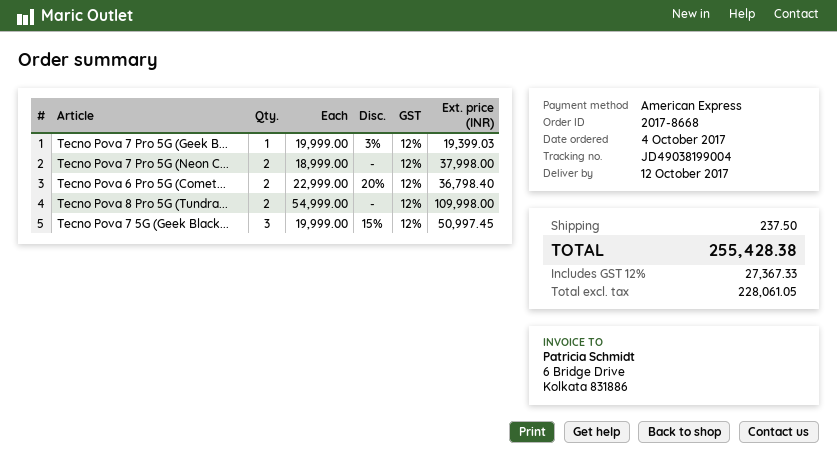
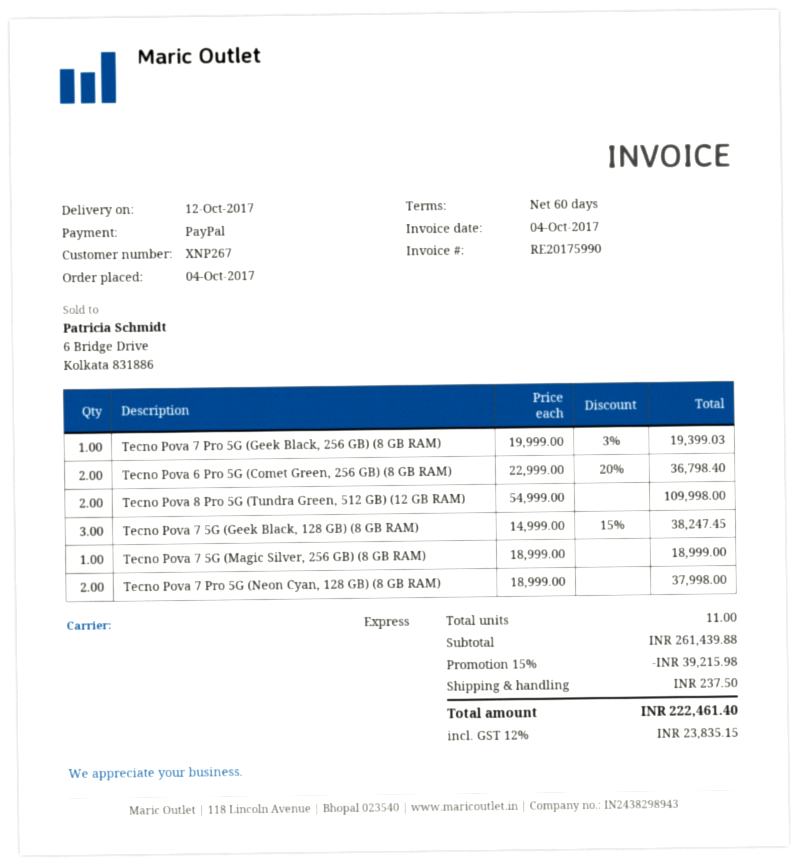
payment method: American Express -> PayPal
Tecno Pova 7 5G (Geek Black...: 3 x 19999.00 - 15% = 50997.45 -> 3 x 14999.00 - 15% = 38247.45
Tecno Pova 7 5G (Magic Silver, 256 GB) (8 GB RAM): none -> 1 x 18999.00 = 18999.00
discount: none -> 15% = 39215.98
tax: 12% = 27367.33 -> 12% = 23835.15
total: 255428.38 -> 222461.40

